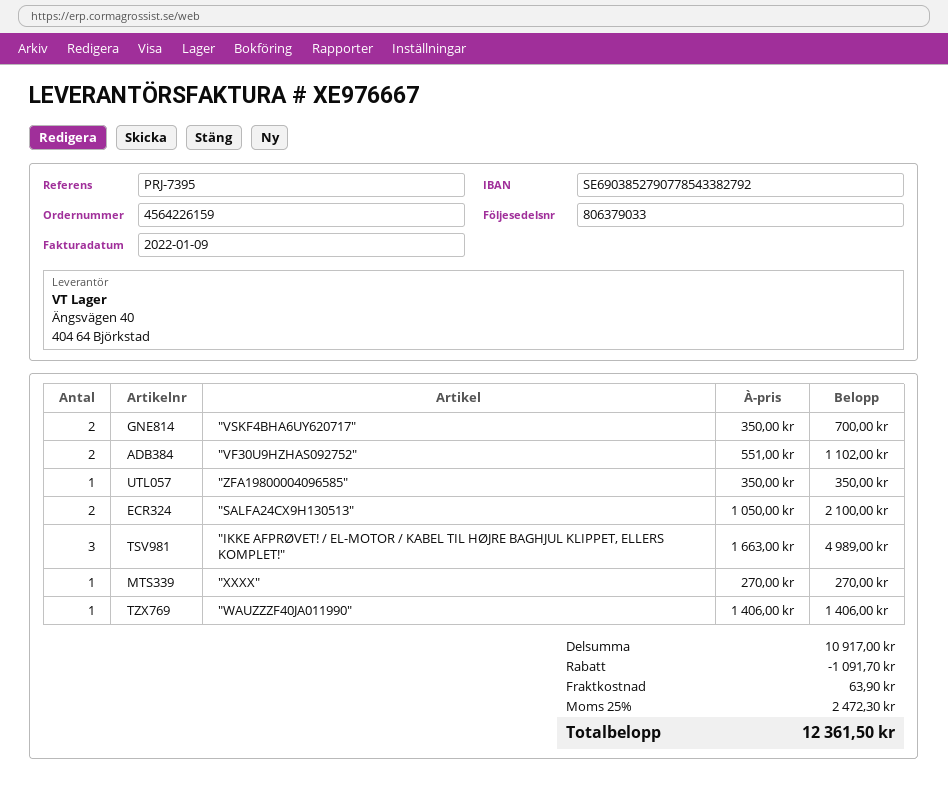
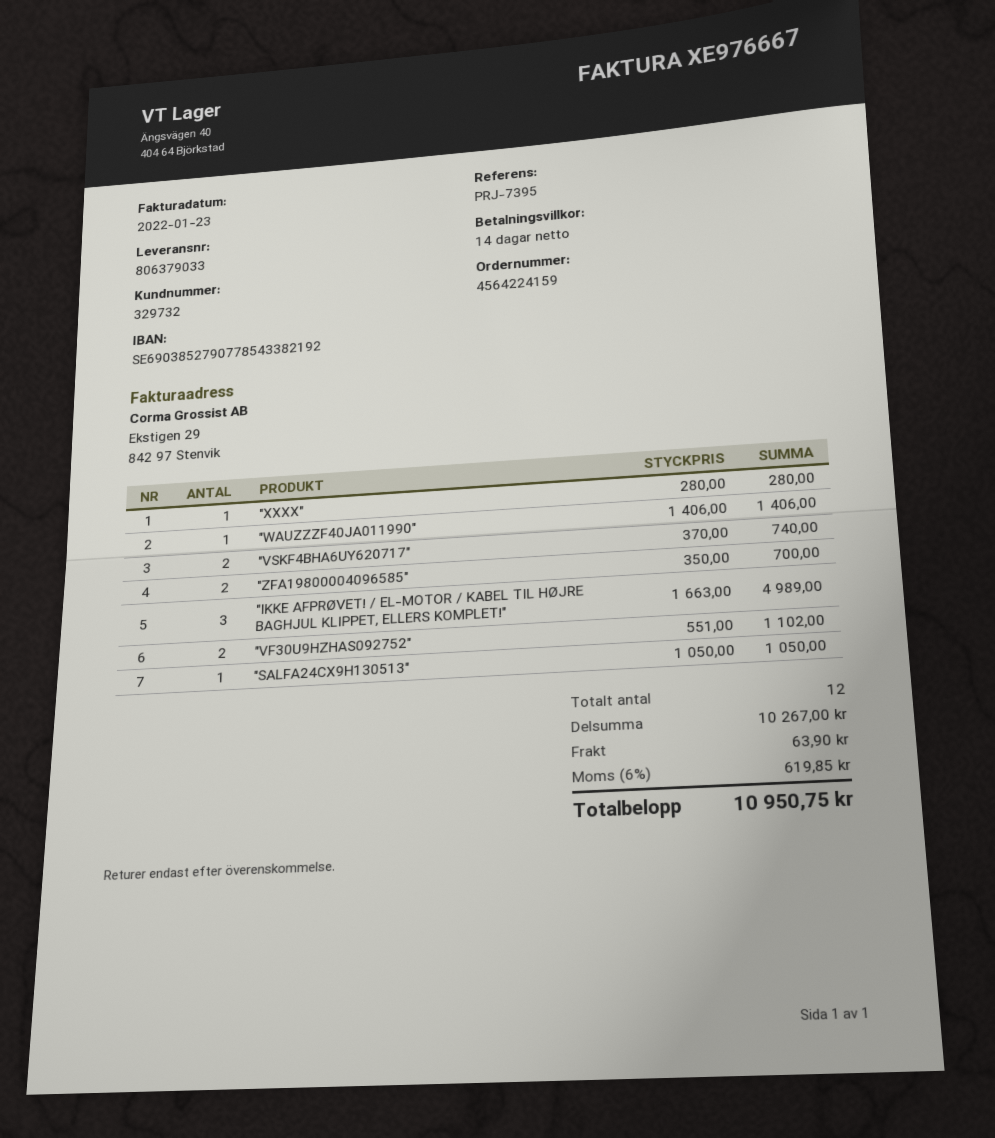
order number: 4564226159 -> 4564224159
invoice date: 2022-01-09 -> 2022-01-23
bank account: SE6903852790778543382792 -> SE6903852790778543382192
"VSKF4BHA6UY620717": 2 x 350.00 = 700.00 -> 2 x 370.00 = 740.00
"ZFA19800004096585": 1 x 350.00 = 350.00 -> 2 x 350.00 = 700.00
"SALFA24CX9H130513": 2 x 1050.00 = 2100.00 -> 1 x 1050.00 = 1050.00
"XXXX": 1 x 270.00 = 270.00 -> 1 x 280.00 = 280.00
subtotal: 10917.00 -> 10267.00
discount: 1091.70 -> none
tax: 25% = 2472.30 -> 6% = 619.85
total: 12361.50 -> 10950.75

